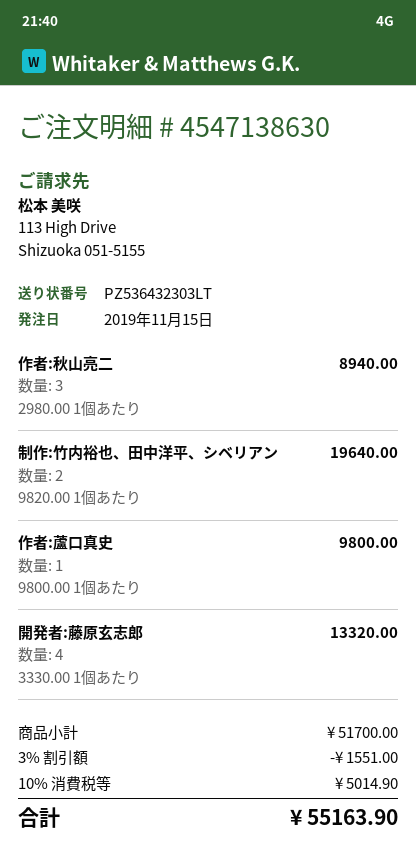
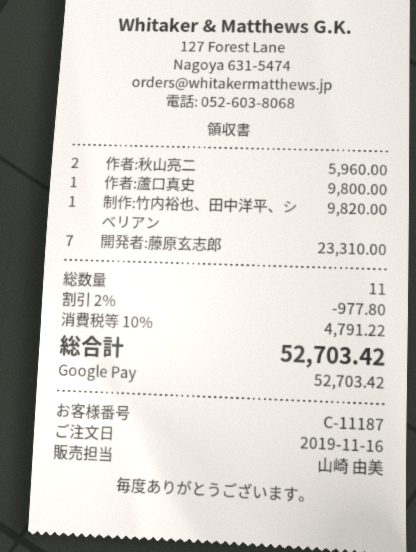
order date: 2019-11-15 -> 2019-11-16
作者:秋山亮二: 3 for 8940.00 -> 2 for 5960.00
制作:竹内裕也、田中洋平、シベリアン: 2 for 19640.00 -> 1 for 9820.00
開発者:藤原玄志郎: 4 for 13320.00 -> 7 for 23310.00
discount: 3% = 1551.00 -> 2% = 977.80
tax: 10% = 5014.90 -> 10% = 4791.22
total: 55163.90 -> 52703.42

